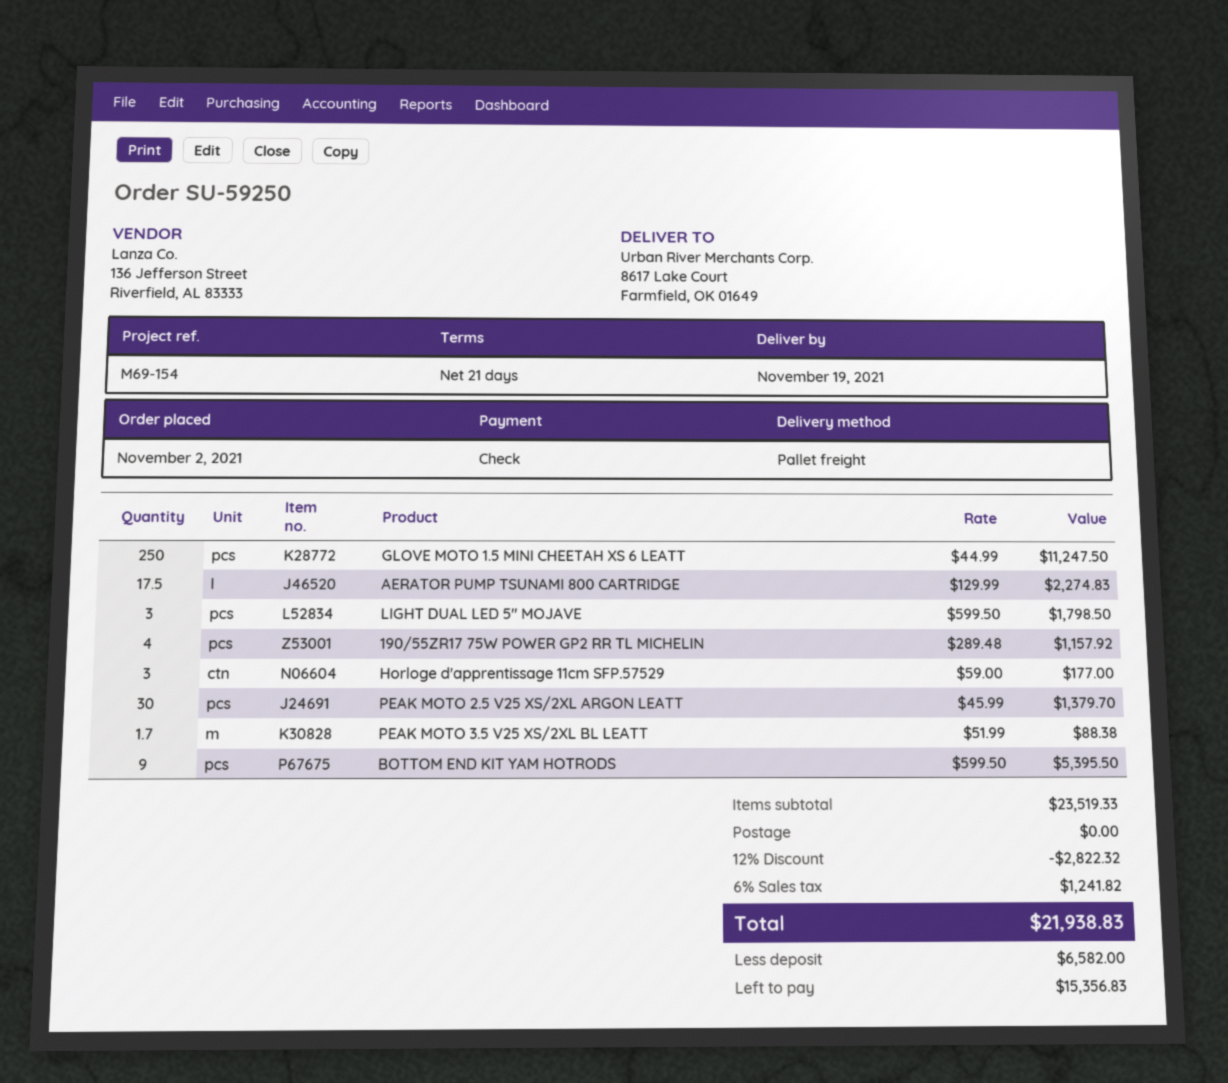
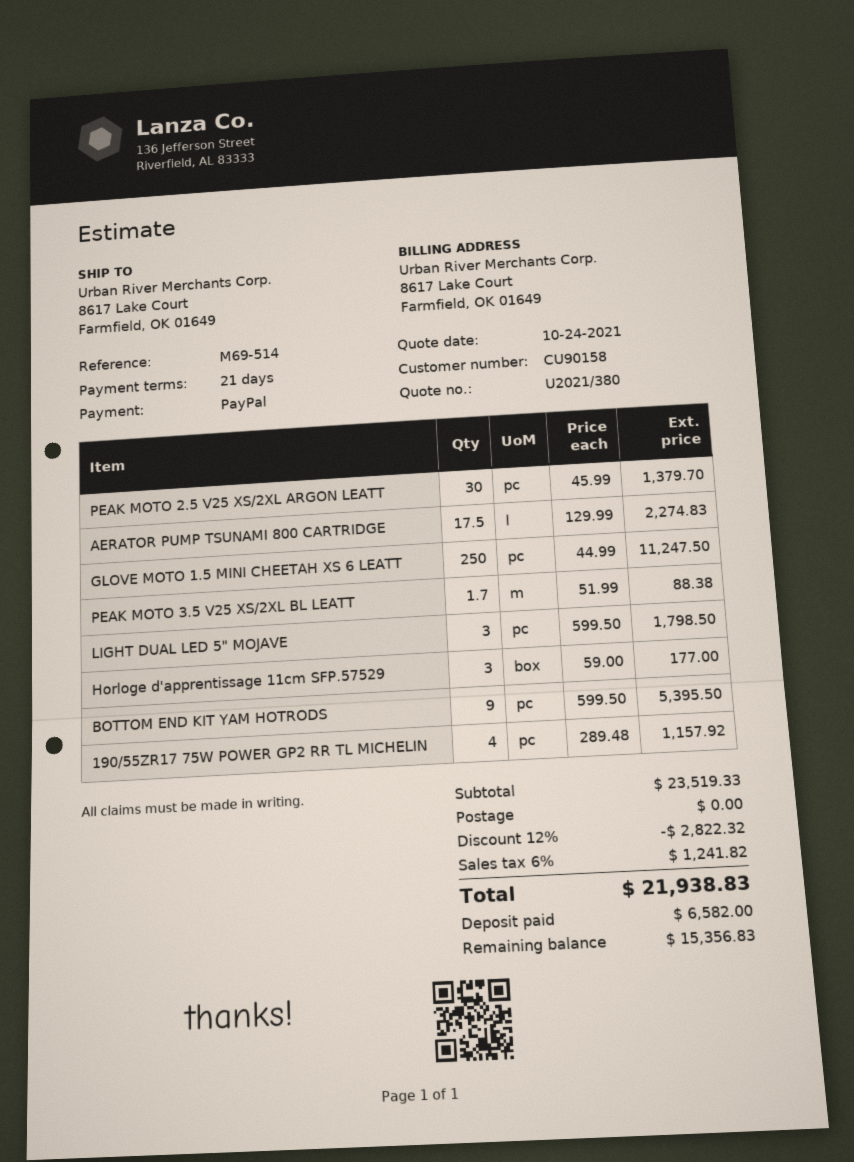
reference: M69-154 -> M69-514
payment method: cheque -> PayPal

